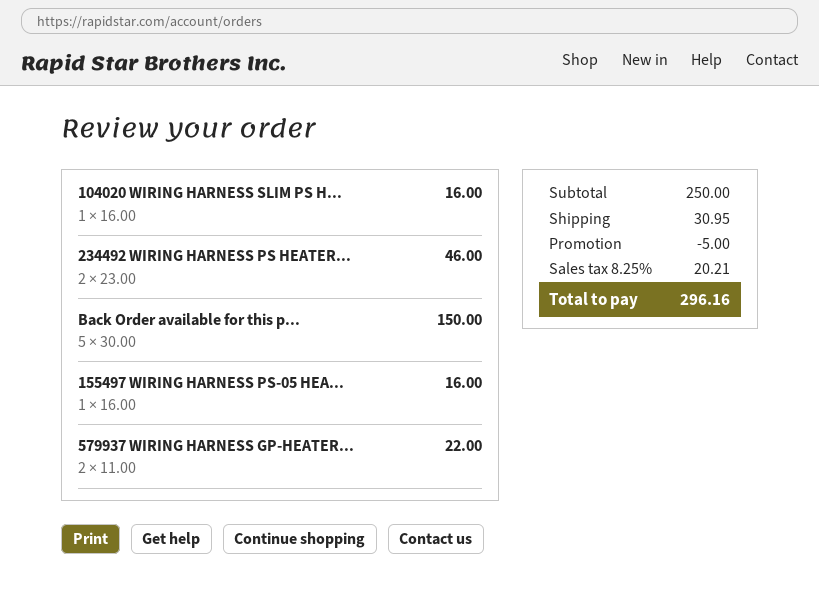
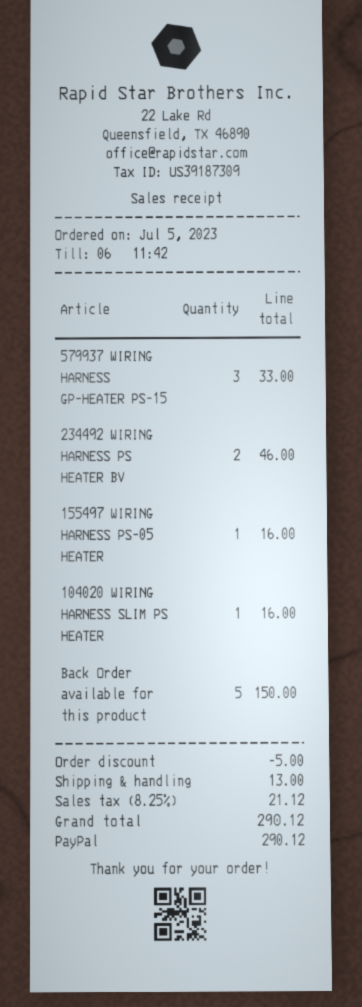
579937 WIRING HARNESS GP-HEATER...: 2 for 22.00 -> 3 for 33.00
shipping: 30.95 -> 13.00
tax: 8.25% = 20.21 -> 8.25% = 21.12
total: 296.16 -> 290.12

